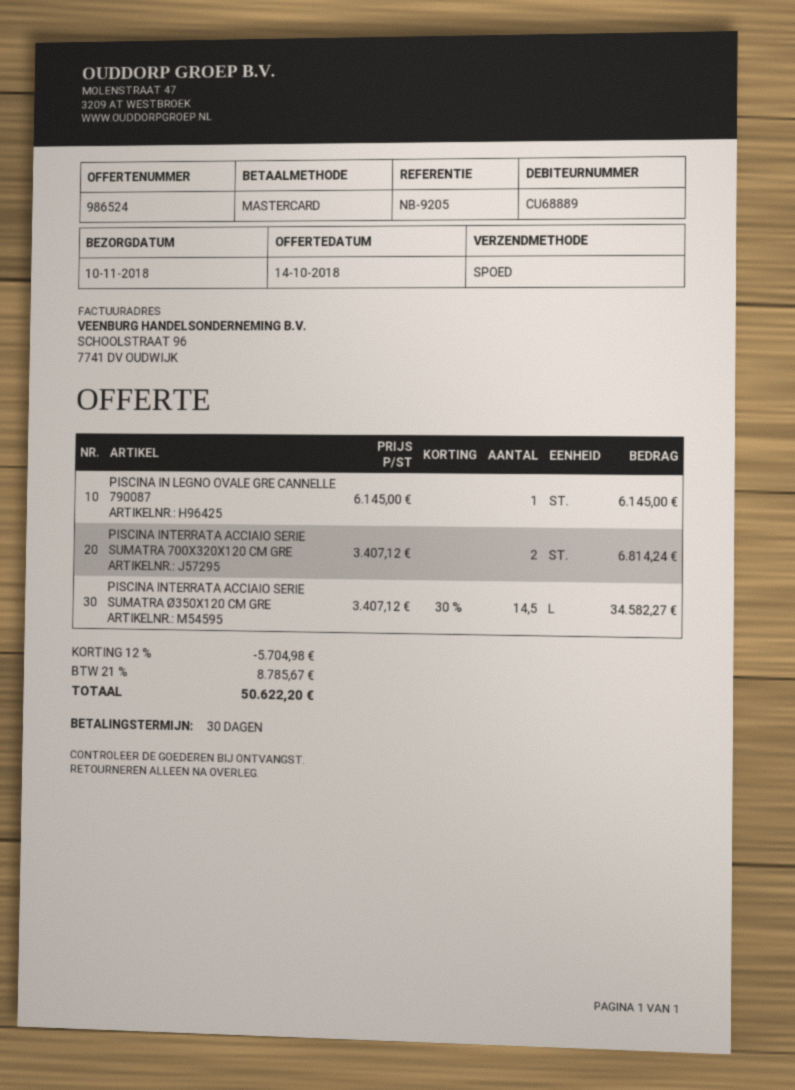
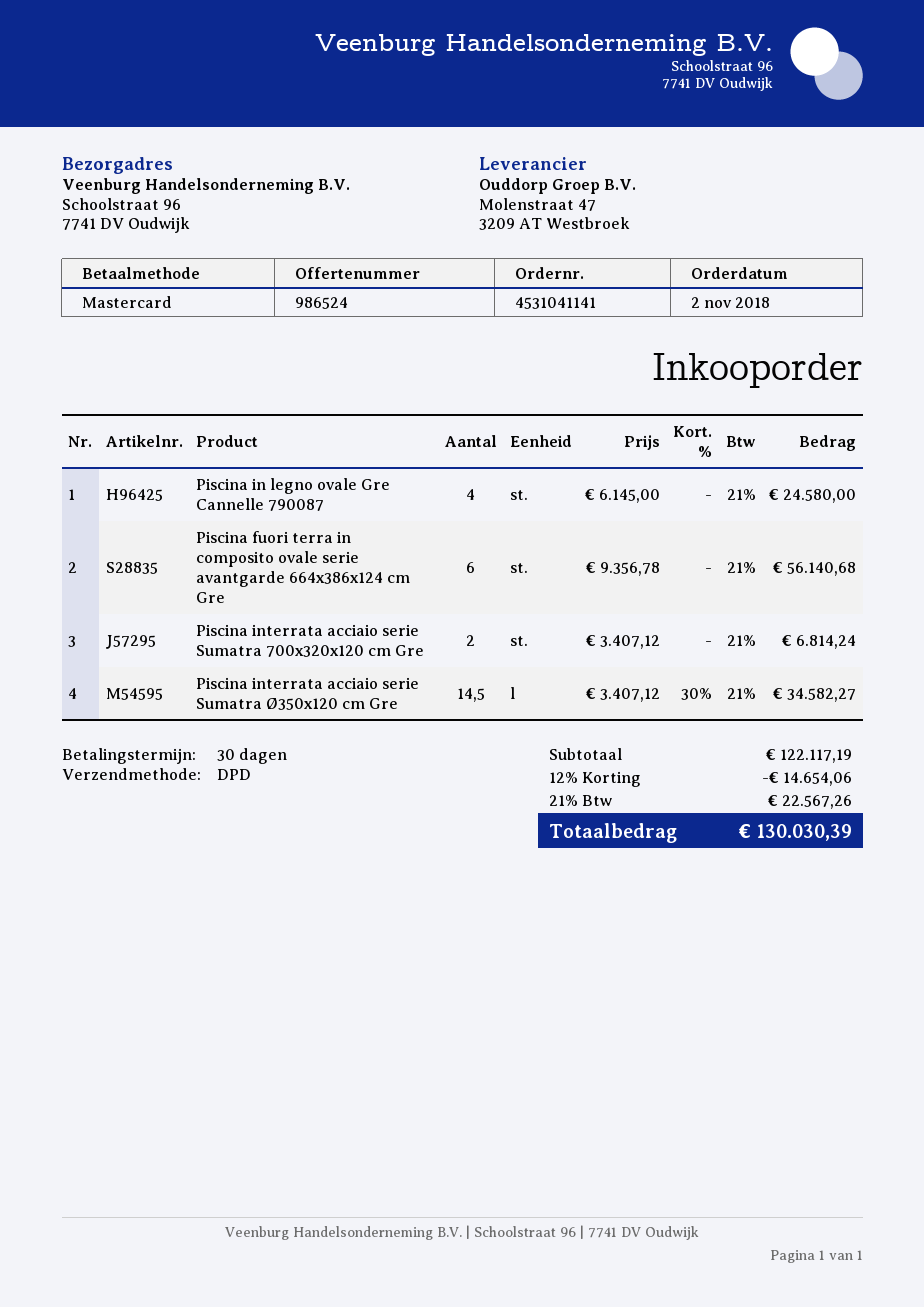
shipping method: express -> DPD
PISCINA IN LEGNO OVALE GRE CANNELLE 790087: 1 x 6145.00 = 6145.00 -> 4 x 6145.00 = 24580.00
Piscina fuori terra in composito ovale serie avantgarde 664x386x124 cm Gre: none -> 6 x 9356.78 = 56140.68
discount: 12% = 5704.98 -> 12% = 14654.06
tax: 21% = 8785.67 -> 21% = 22567.26
total: 50622.20 -> 130030.39

